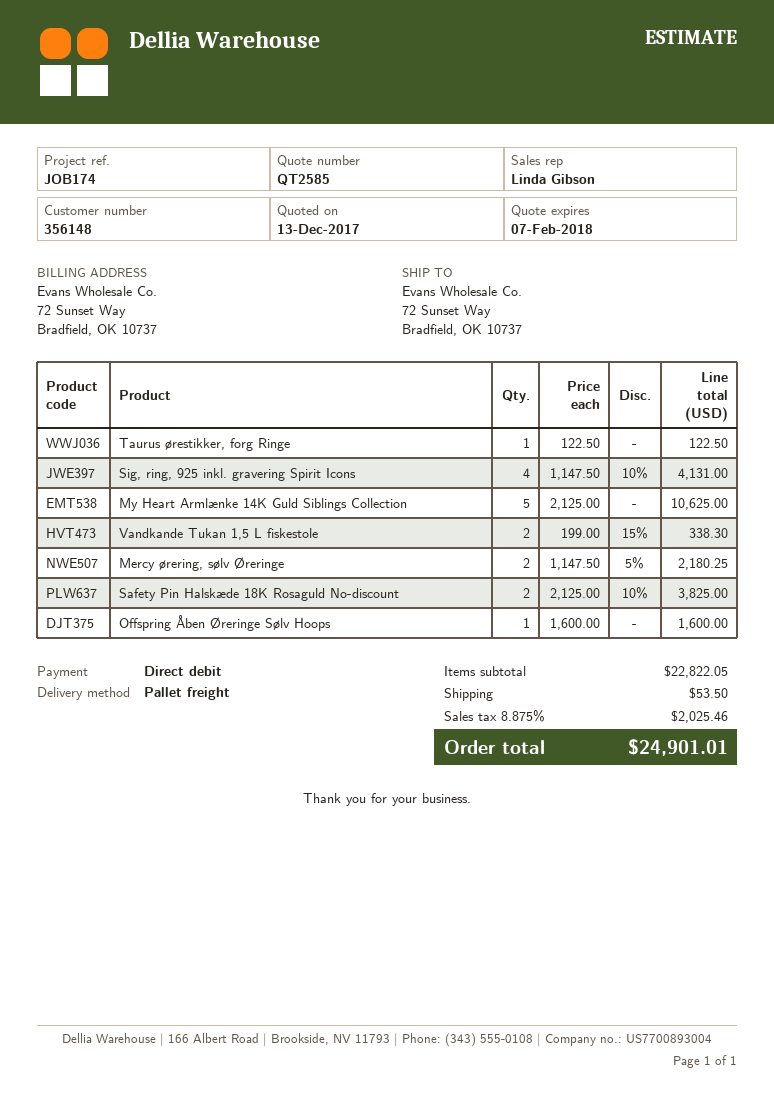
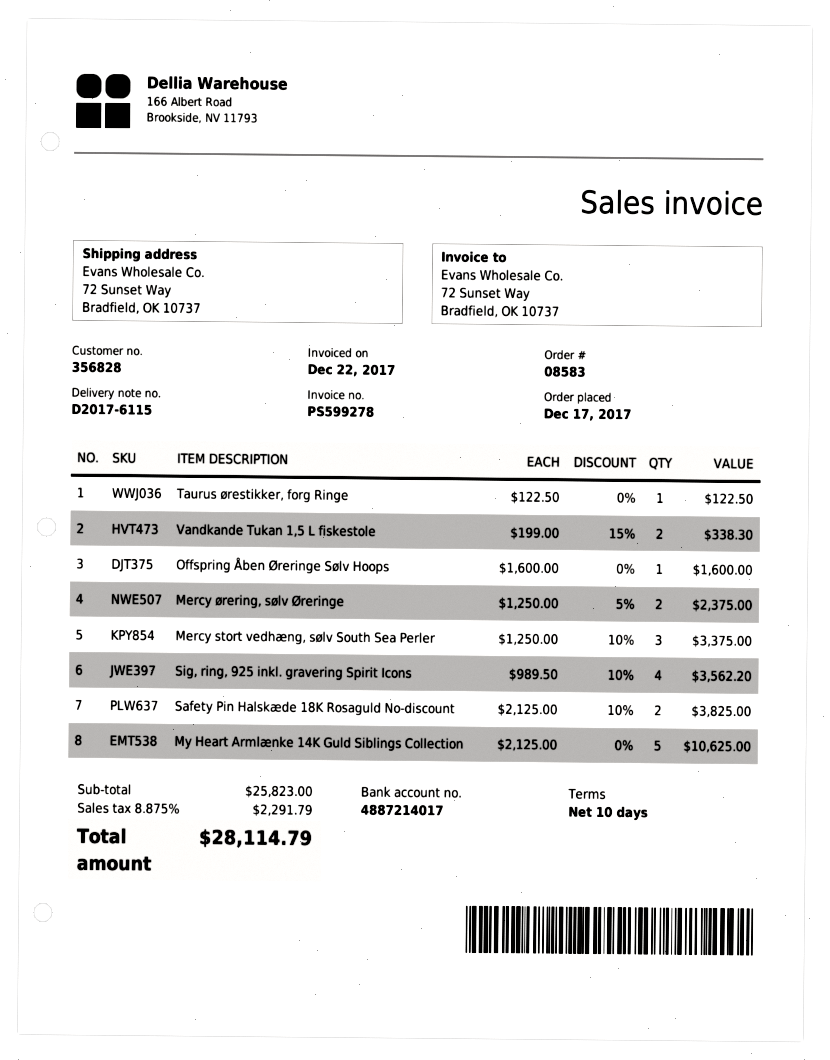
customer number: 356148 -> 356828
Sig, ring, 925 inkl. gravering Spirit Icons: 4 x 1147.50 - 10% = 4131.00 -> 4 x 989.50 - 10% = 3562.20
Mercy ørering, sølv Øreringe: 2 x 1147.50 - 5% = 2180.25 -> 2 x 1250.00 - 5% = 2375.00
Mercy stort vedhæng, sølv South Sea Perler: none -> 3 x 1250.00 - 10% = 3375.00
subtotal: 22822.05 -> 25823.00
shipping: 53.50 -> none
tax: 8.875% = 2025.46 -> 8.875% = 2291.79
total: 24901.01 -> 28114.79

